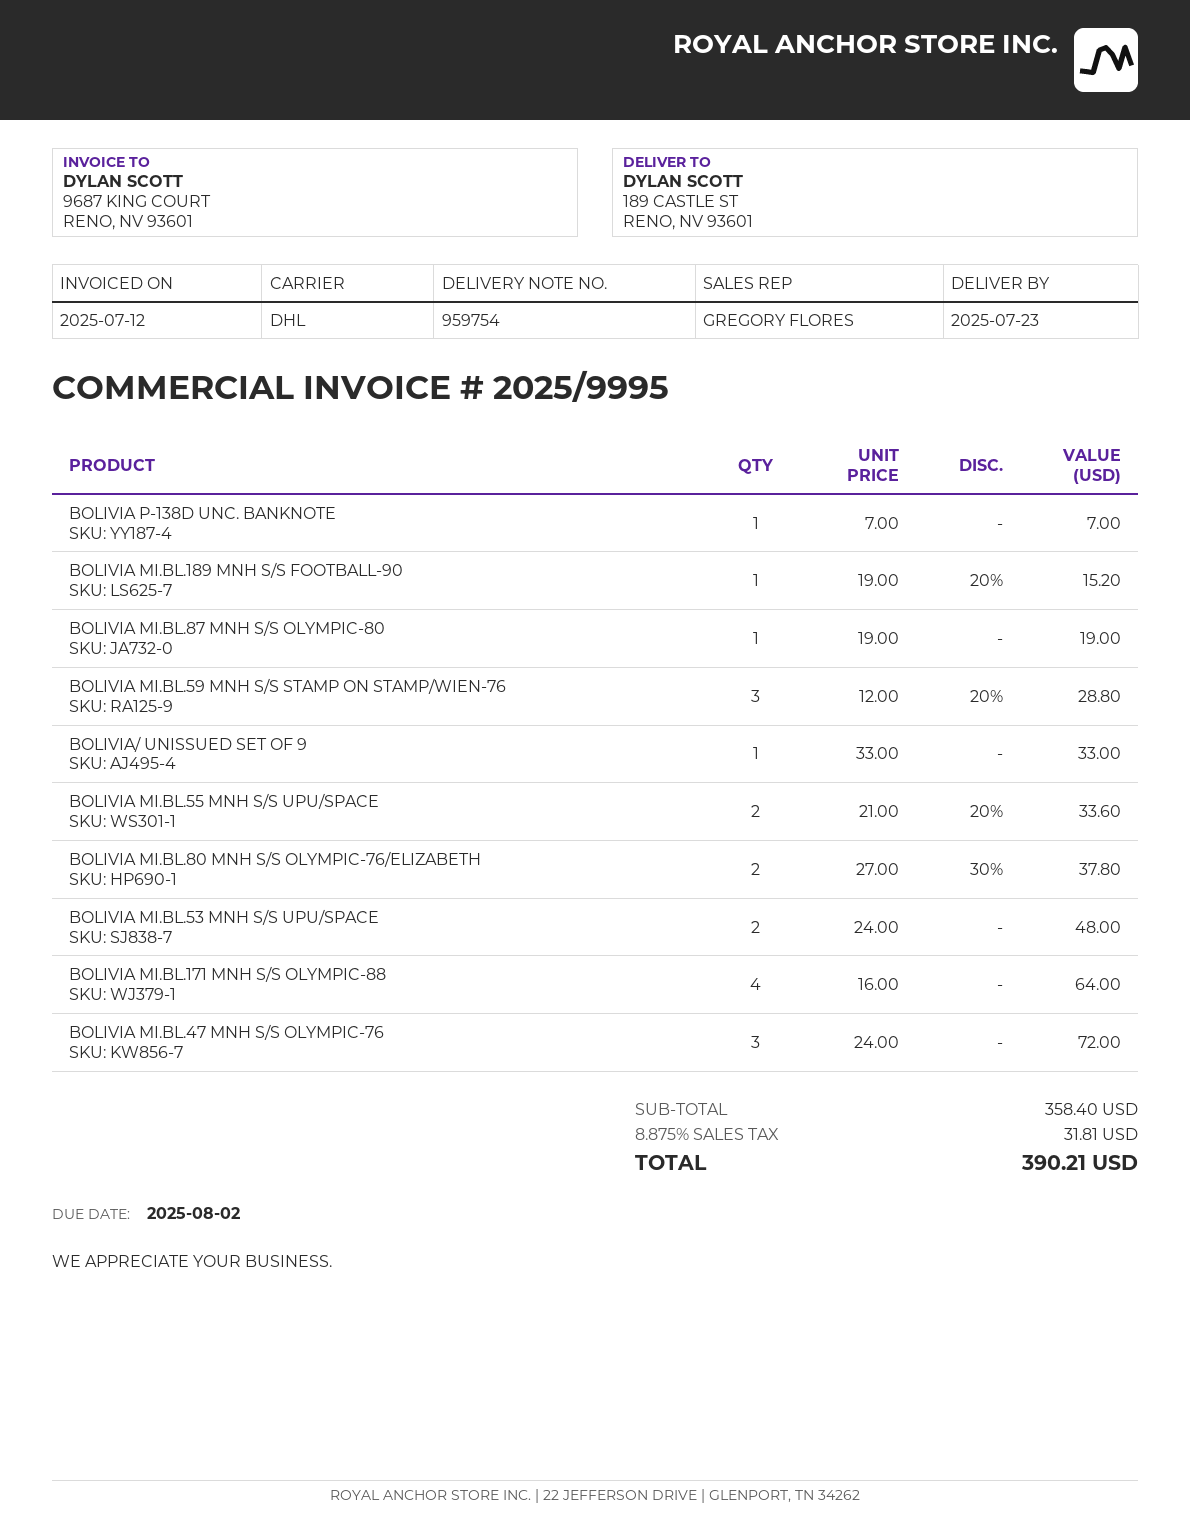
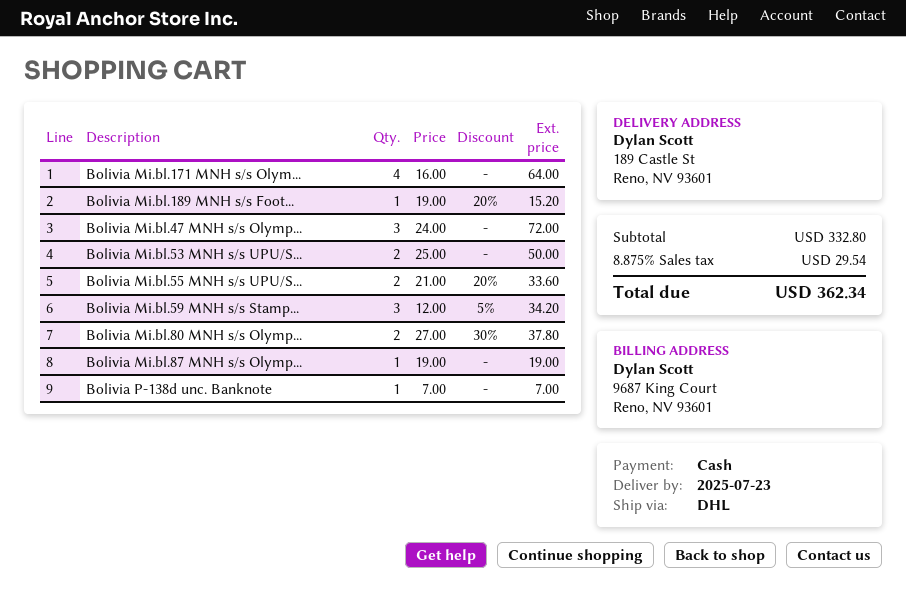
BOLIVIA MI.BL.59 MNH S/S STAMP ON STAMP/WIEN-76: 3 x 12.00 - 20% = 28.80 -> 3 x 12.00 - 5% = 34.20
BOLIVIA/ UNISSUED SET OF 9: 1 x 33.00 = 33.00 -> none
BOLIVIA MI.BL.53 MNH S/S UPU/SPACE: 2 x 24.00 = 48.00 -> 2 x 25.00 = 50.00
subtotal: 358.40 -> 332.80
tax: 8.875% = 31.81 -> 8.875% = 29.54
total: 390.21 -> 362.34

